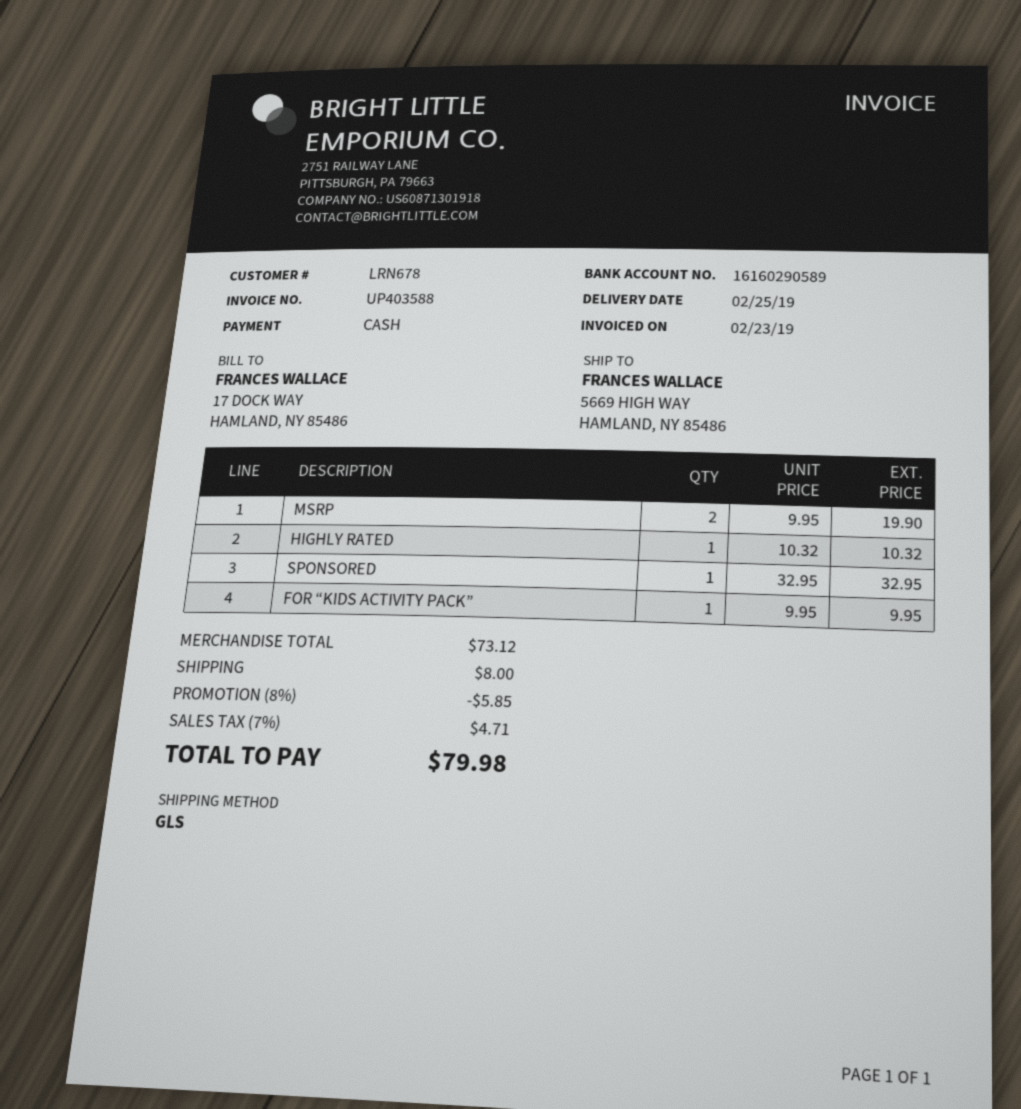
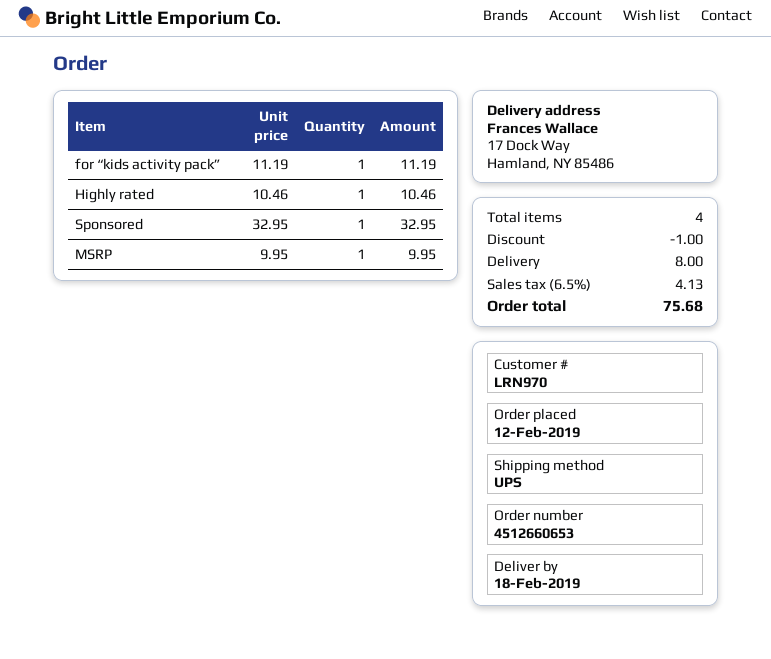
delivery date: 2019-02-25 -> 2019-02-18
customer number: LRN678 -> LRN970
shipping method: GLS -> UPS
ship to: 5669 HIGH WAY, HAMLAND, NY 85486 -> 17 Dock Way, Hamland, NY 85486
MSRP: 2 x 9.95 = 19.90 -> 1 x 9.95 = 9.95
HIGHLY RATED: 1 x 10.32 = 10.32 -> 1 x 10.46 = 10.46
FOR “KIDS ACTIVITY PACK”: 1 x 9.95 = 9.95 -> 1 x 11.19 = 11.19
discount: 5.85 -> 1.00
tax: 7% = 4.71 -> 6.5% = 4.13
total: 79.98 -> 75.68

